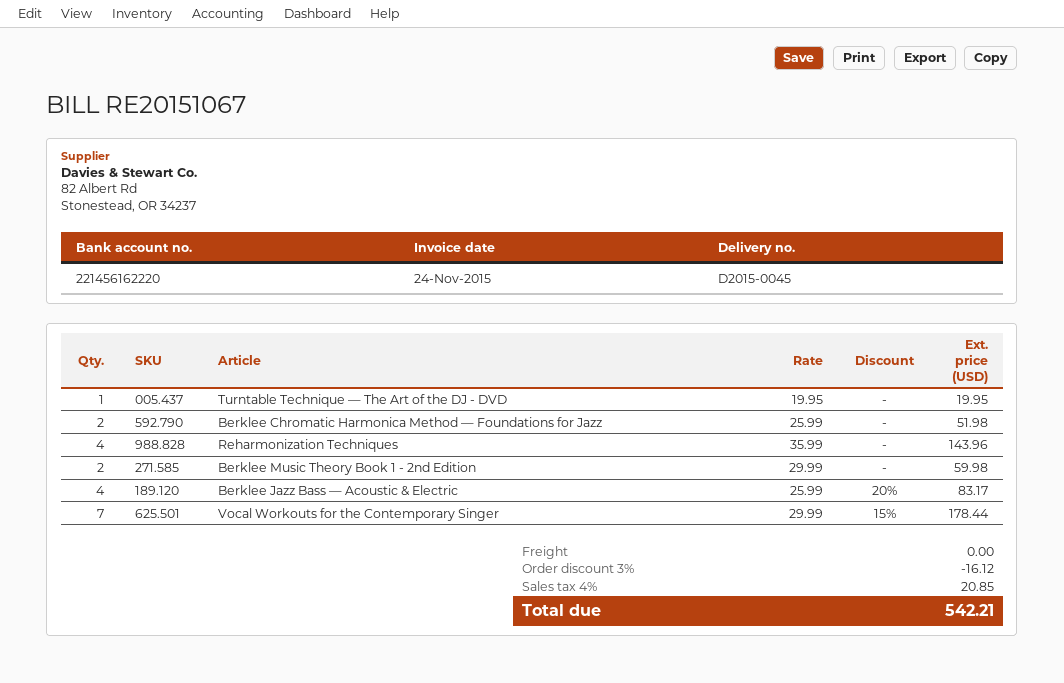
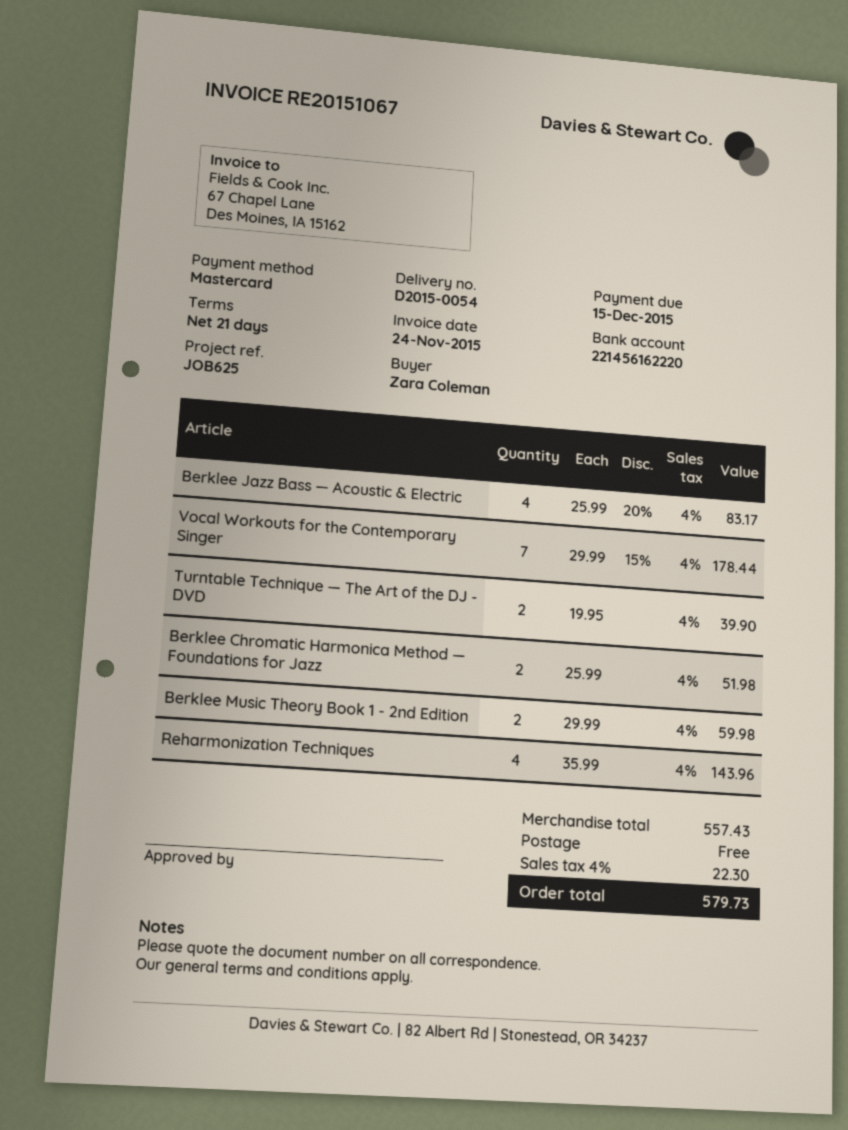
delivery note number: D2015-0045 -> D2015-0054
Turntable Technique — The Art of the DJ - DVD: 1 x 19.95 = 19.95 -> 2 x 19.95 = 39.90
discount: 3% = 16.12 -> none
tax: 4% = 20.85 -> 4% = 22.30
total: 542.21 -> 579.73

